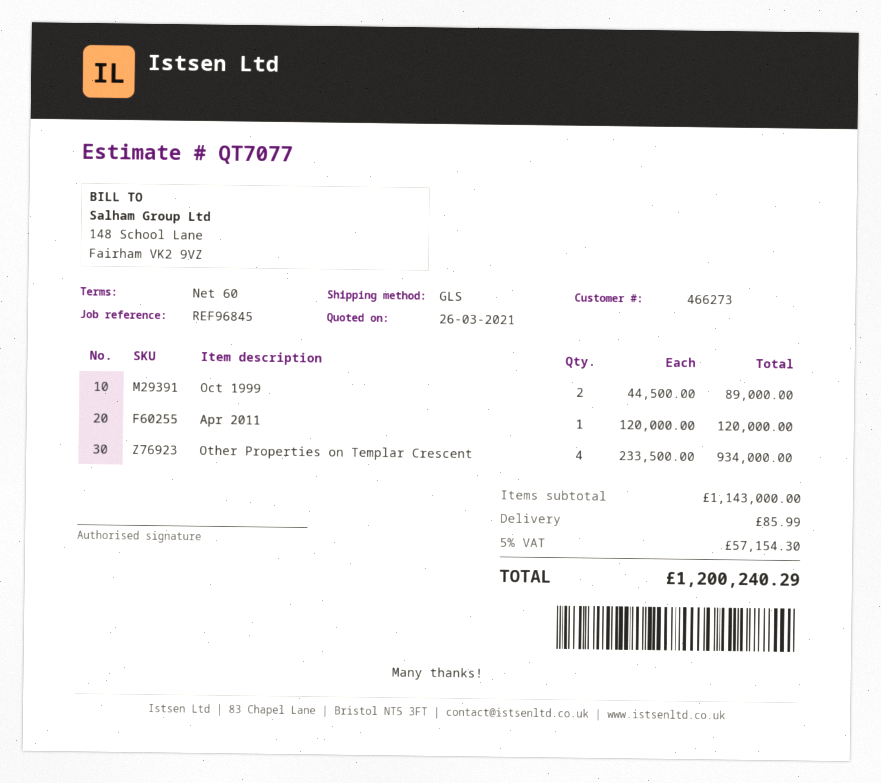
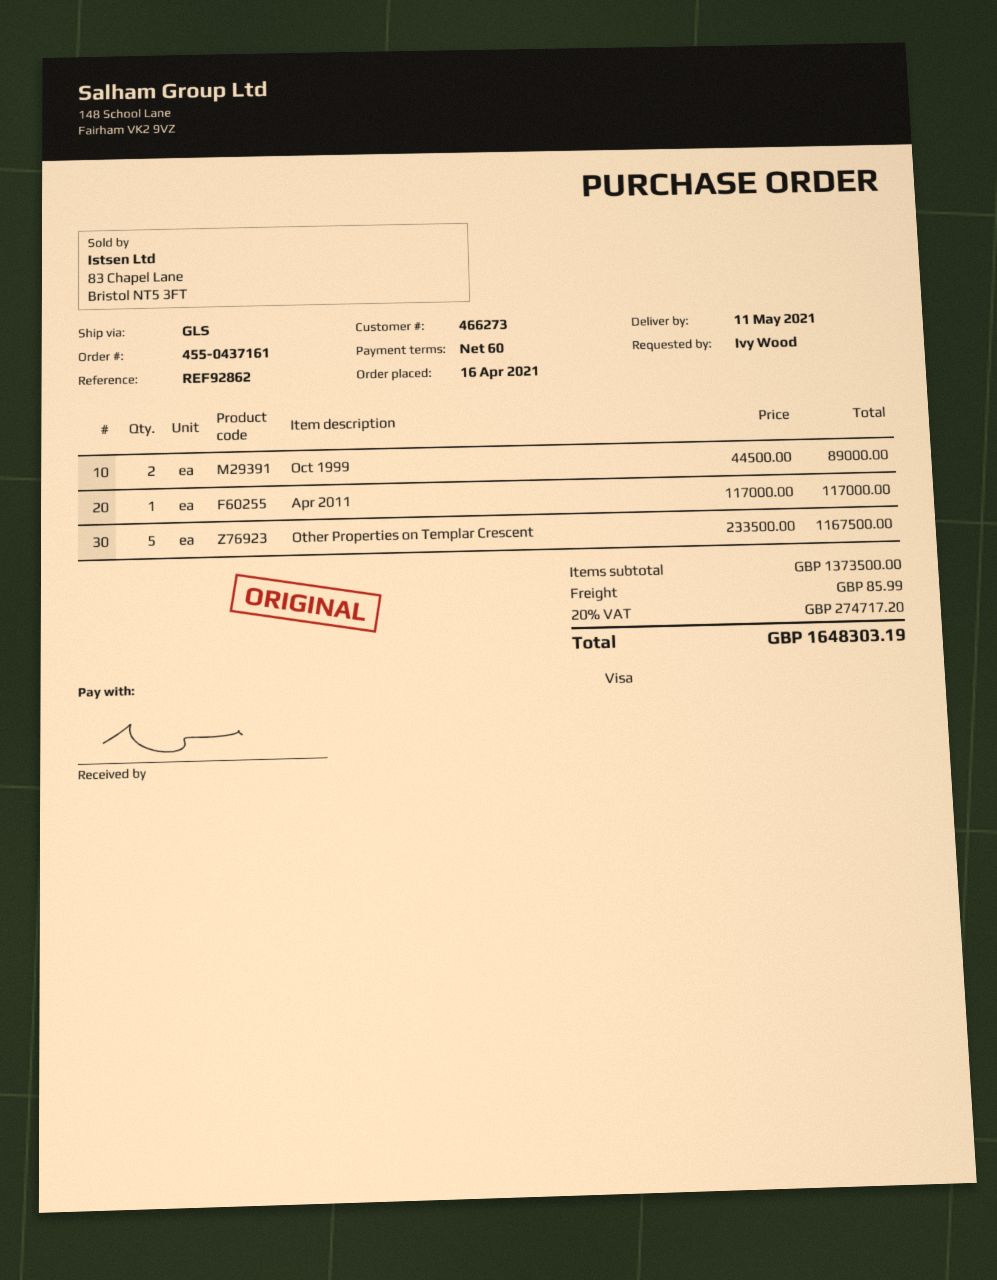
reference: REF96845 -> REF92862
Apr 2011: 1 x 120000.00 = 120000.00 -> 1 x 117000.00 = 117000.00
Other Properties on Templar Crescent: 4 x 233500.00 = 934000.00 -> 5 x 233500.00 = 1167500.00
subtotal: 1143000.00 -> 1373500.00
tax: 5% = 57154.30 -> 20% = 274717.20
total: 1200240.29 -> 1648303.19

